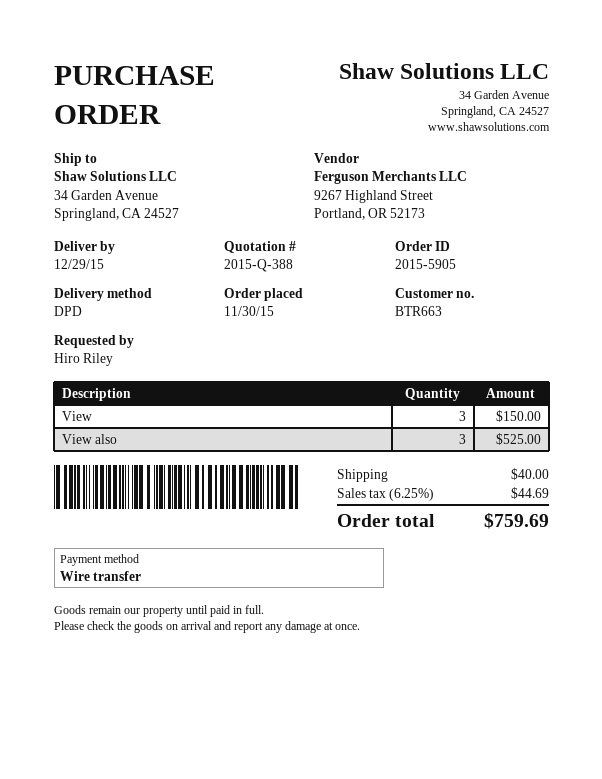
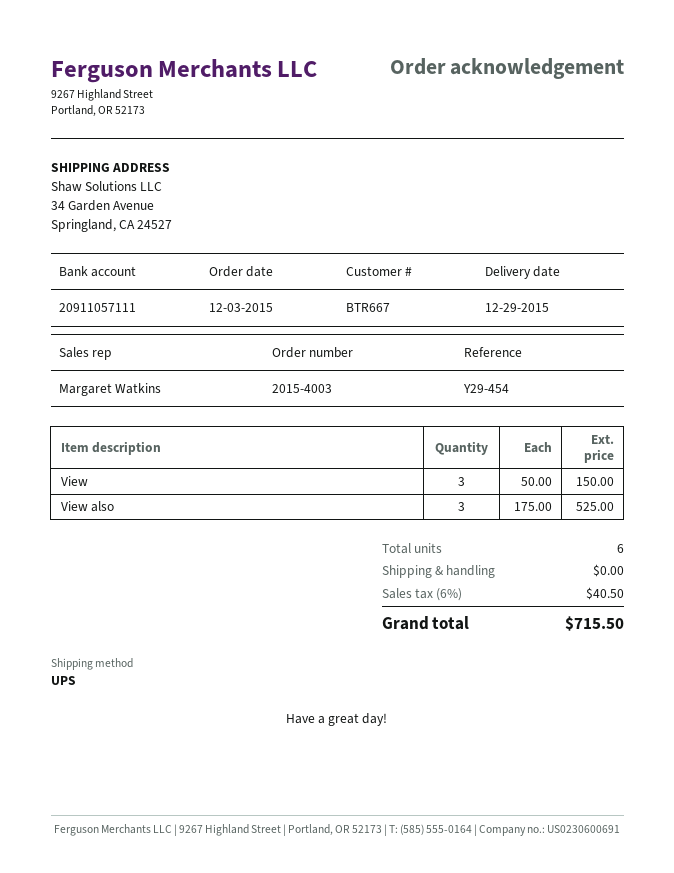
order number: 2015-5905 -> 2015-4003
order date: 2015-11-30 -> 2015-12-03
customer number: BTR663 -> BTR667
shipping method: DPD -> UPS
shipping: 40.00 -> 0.00
tax: 6.25% = 44.69 -> 6% = 40.50
total: 759.69 -> 715.50

